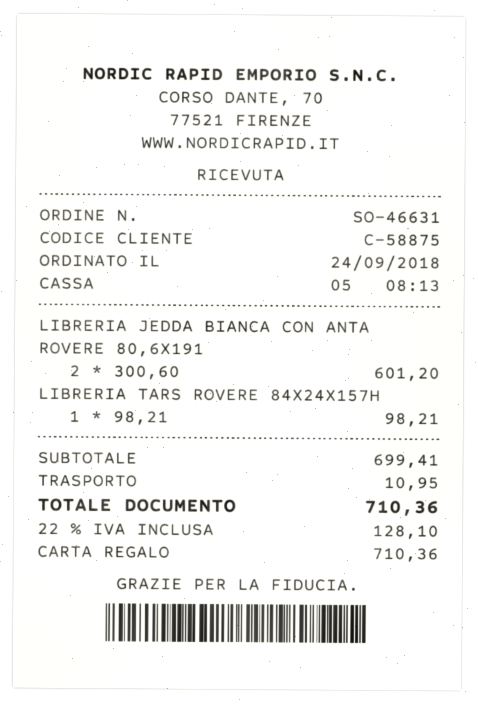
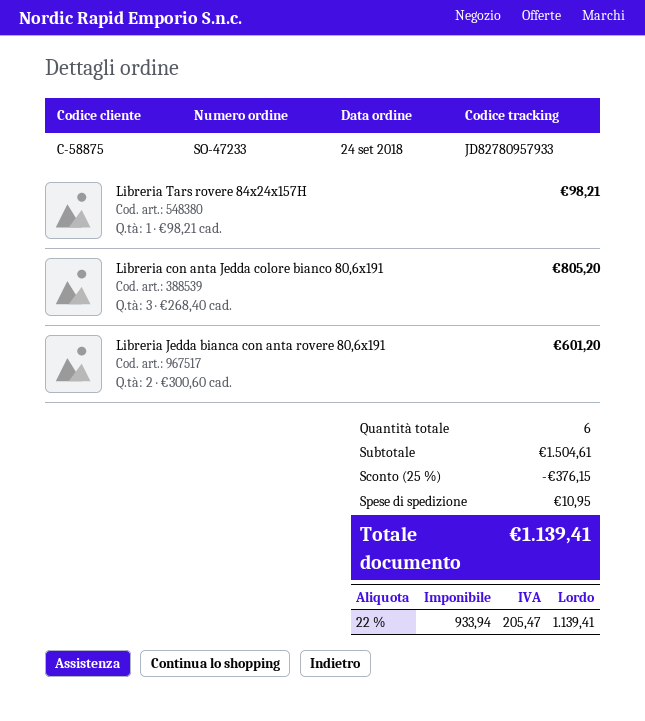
order number: SO-46631 -> SO-47233
Libreria con anta Jedda colore bianco 80,6x191: none -> 3 x 268.40 = 805.20
subtotal: 699.41 -> 1504.61
discount: none -> 25% = 376.15
tax: 22% = 128.10 -> 22% = 205.47
total: 710.36 -> 1139.41

